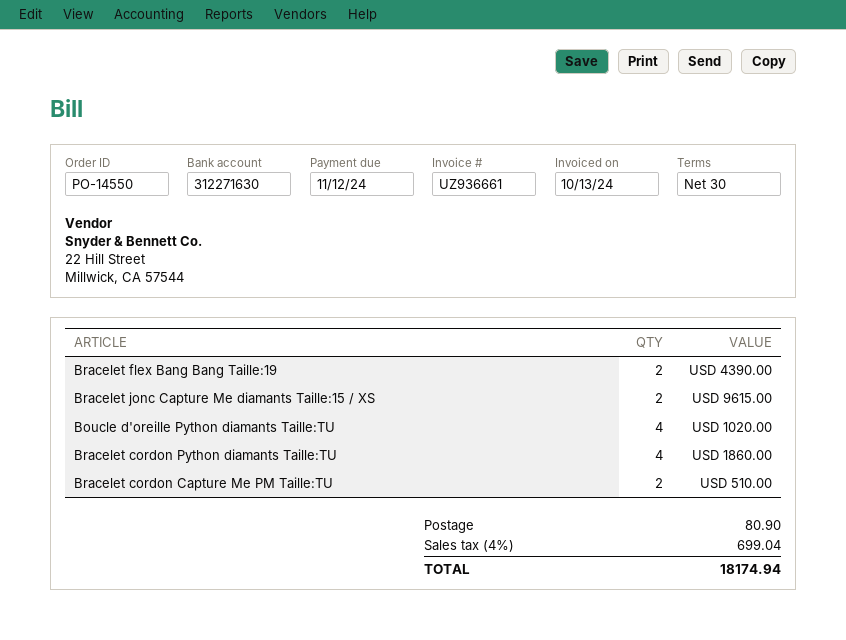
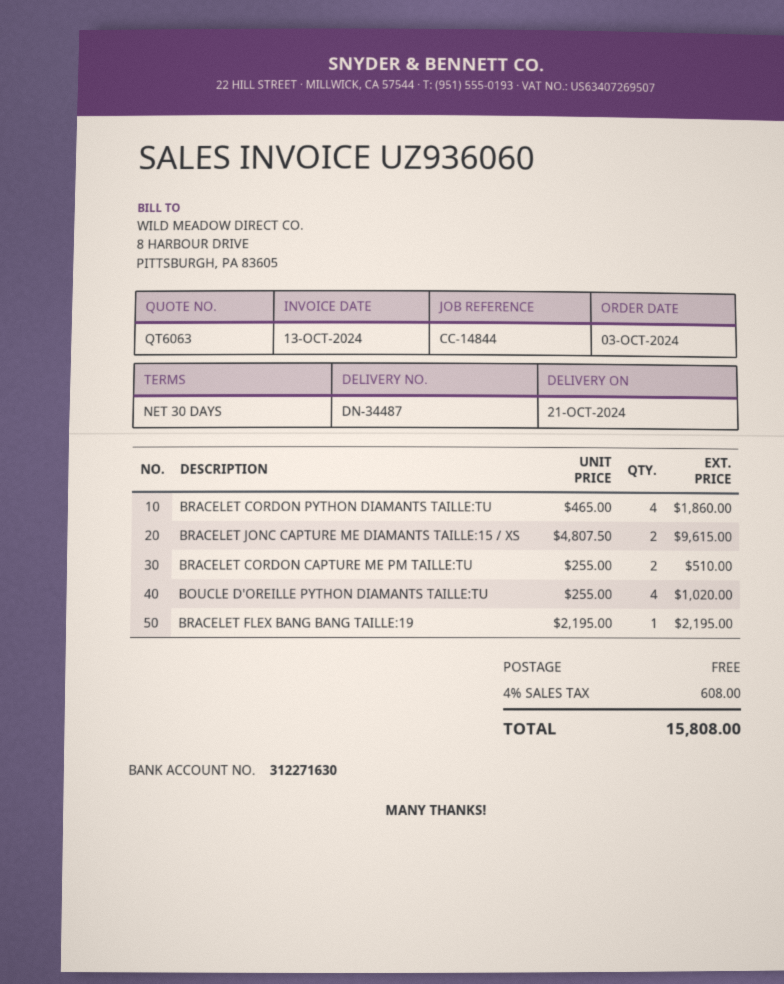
invoice number: UZ936661 -> UZ936060
Bracelet flex Bang Bang Taille:19: 2 for 4390.00 -> 1 for 2195.00
shipping: 80.90 -> 0.00
tax: 4% = 699.04 -> 4% = 608.00
total: 18174.94 -> 15808.00

